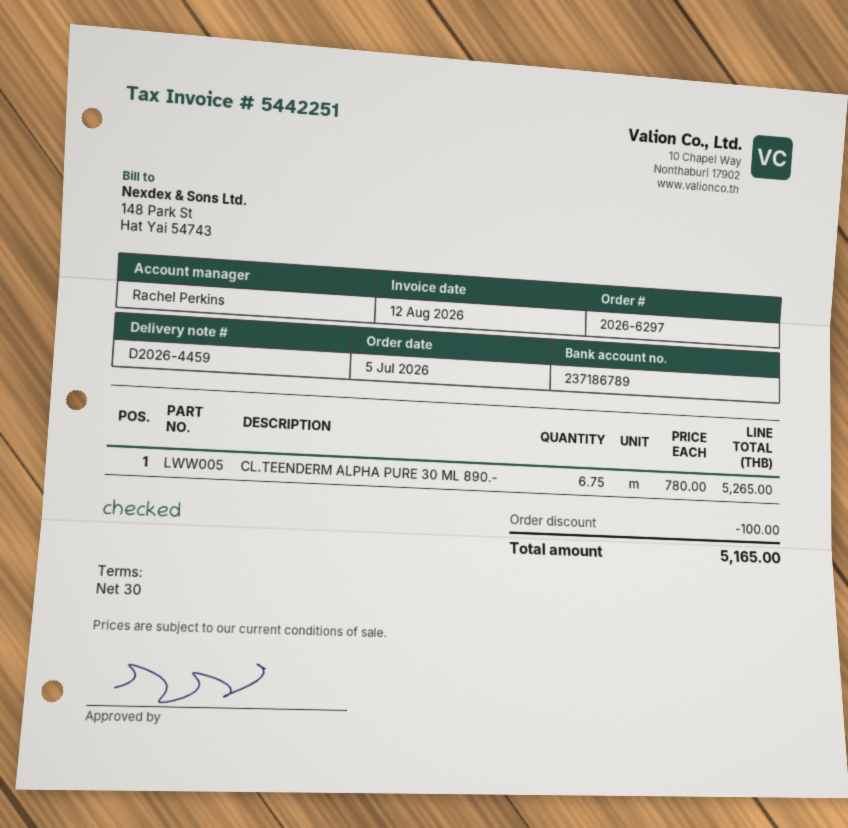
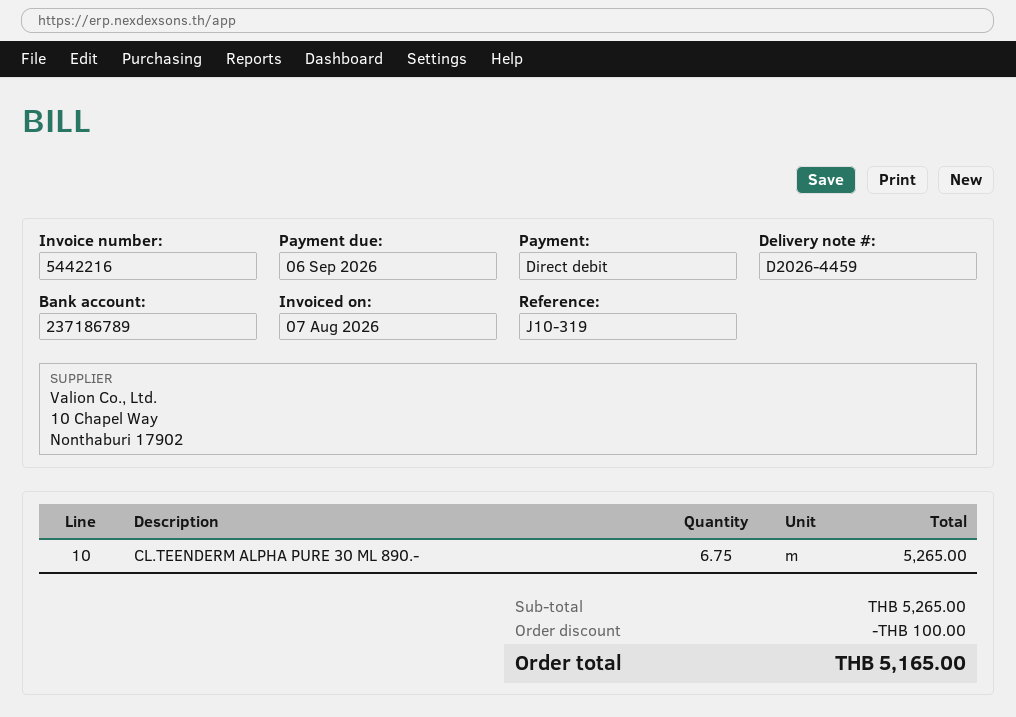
invoice number: 5442251 -> 5442216
invoice date: 2026-08-12 -> 2026-08-07

